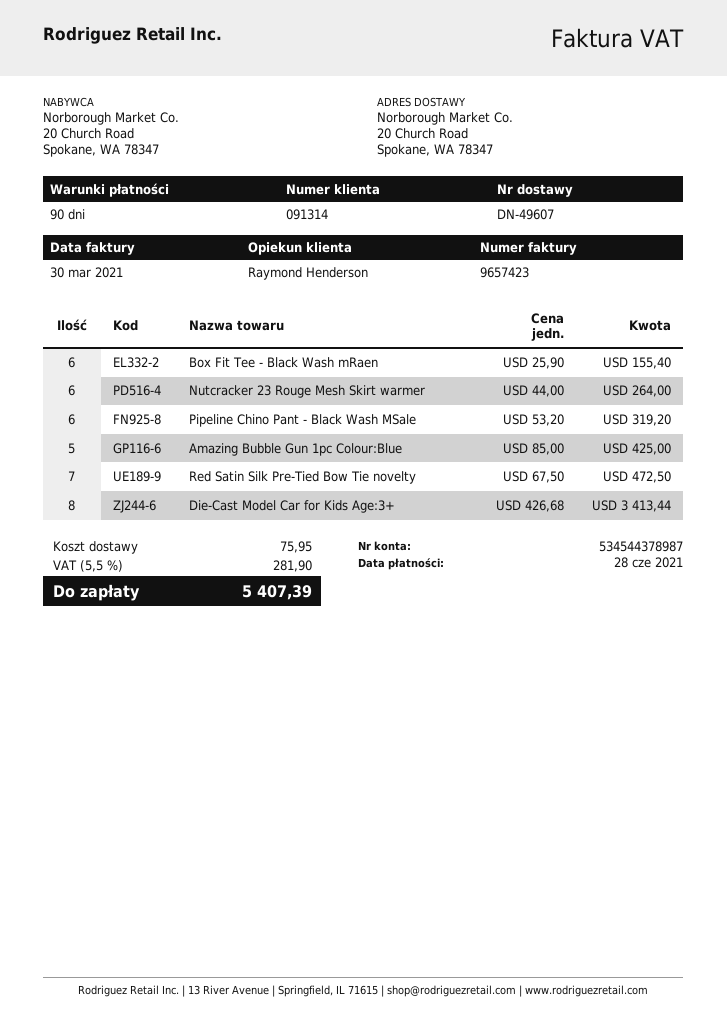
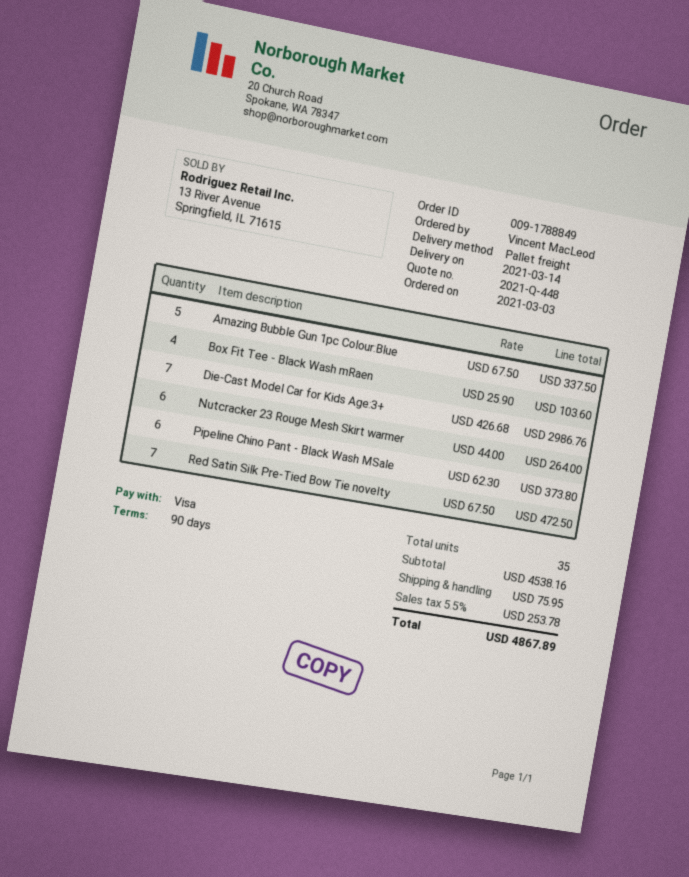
Box Fit Tee - Black Wash mRaen: 6 x 25.90 = 155.40 -> 4 x 25.90 = 103.60
Pipeline Chino Pant - Black Wash MSale: 6 x 53.20 = 319.20 -> 6 x 62.30 = 373.80
Amazing Bubble Gun 1pc Colour:Blue: 5 x 85.00 = 425.00 -> 5 x 67.50 = 337.50
Die-Cast Model Car for Kids Age:3+: 8 x 426.68 = 3413.44 -> 7 x 426.68 = 2986.76
tax: 5.5% = 281.90 -> 5.5% = 253.78
total: 5407.39 -> 4867.89

